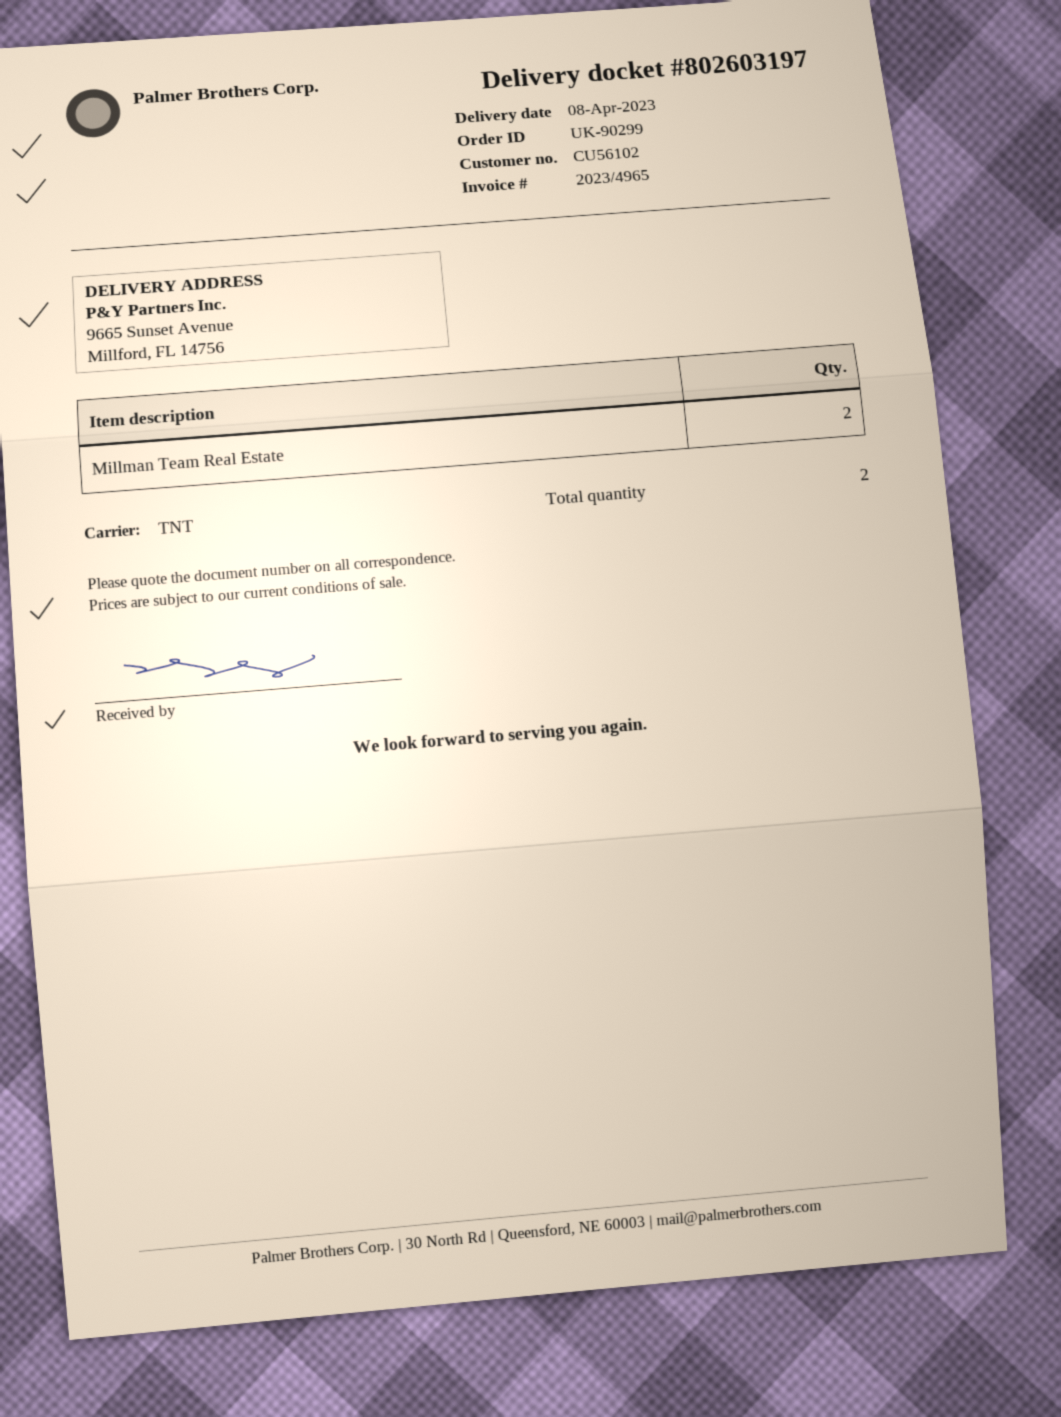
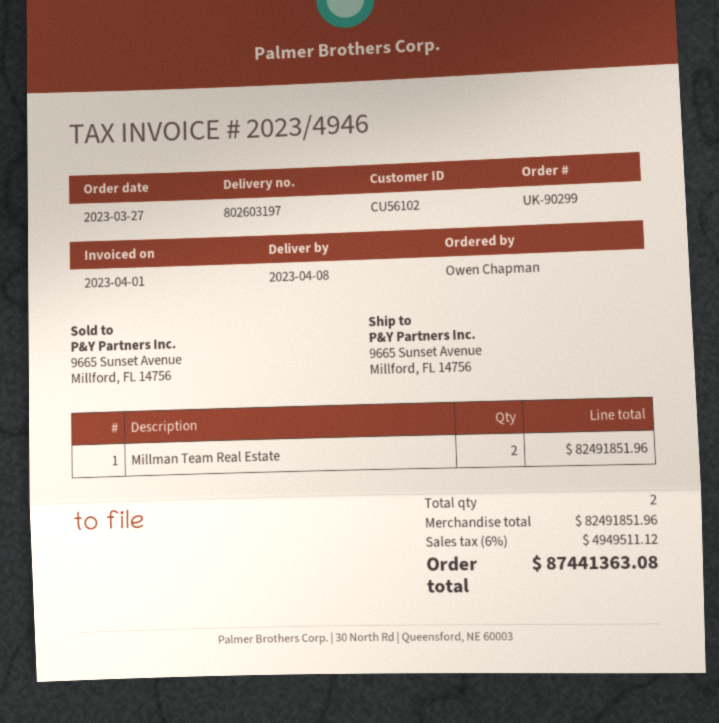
invoice number: 2023/4965 -> 2023/4946

